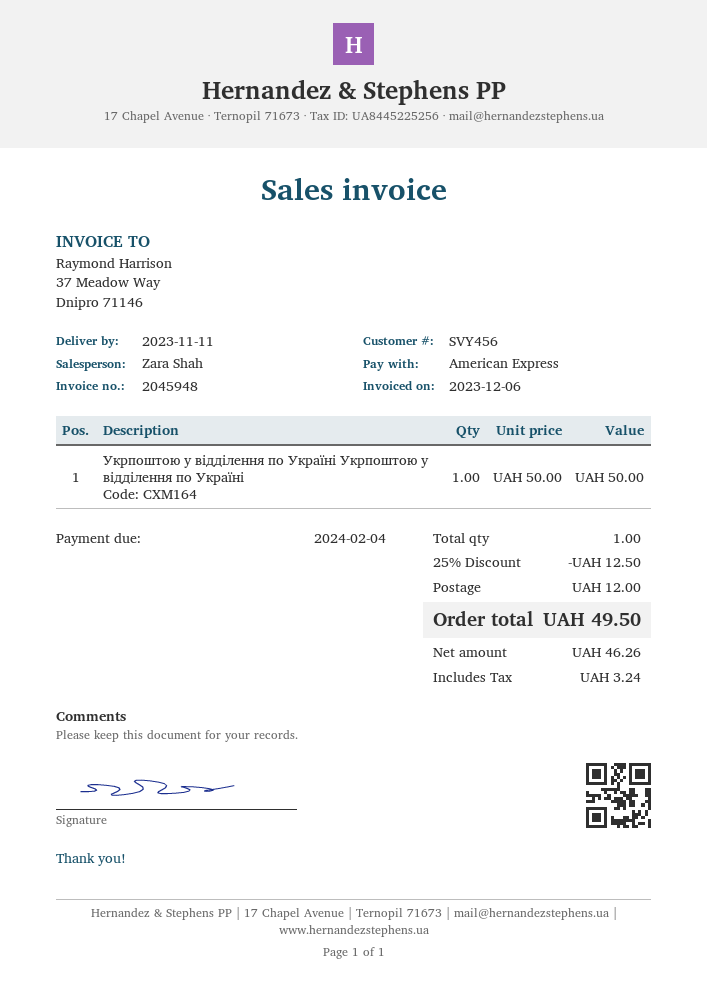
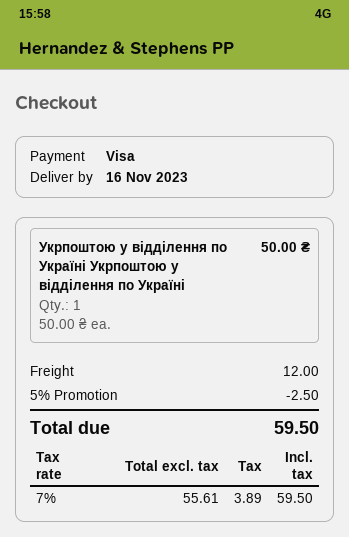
delivery date: 2023-11-11 -> 2023-11-16
payment method: American Express -> Visa
discount: 25% = 12.50 -> 5% = 2.50
net: 46.26 -> 55.61
tax: 3.24 -> 3.89
total: 49.50 -> 59.50

